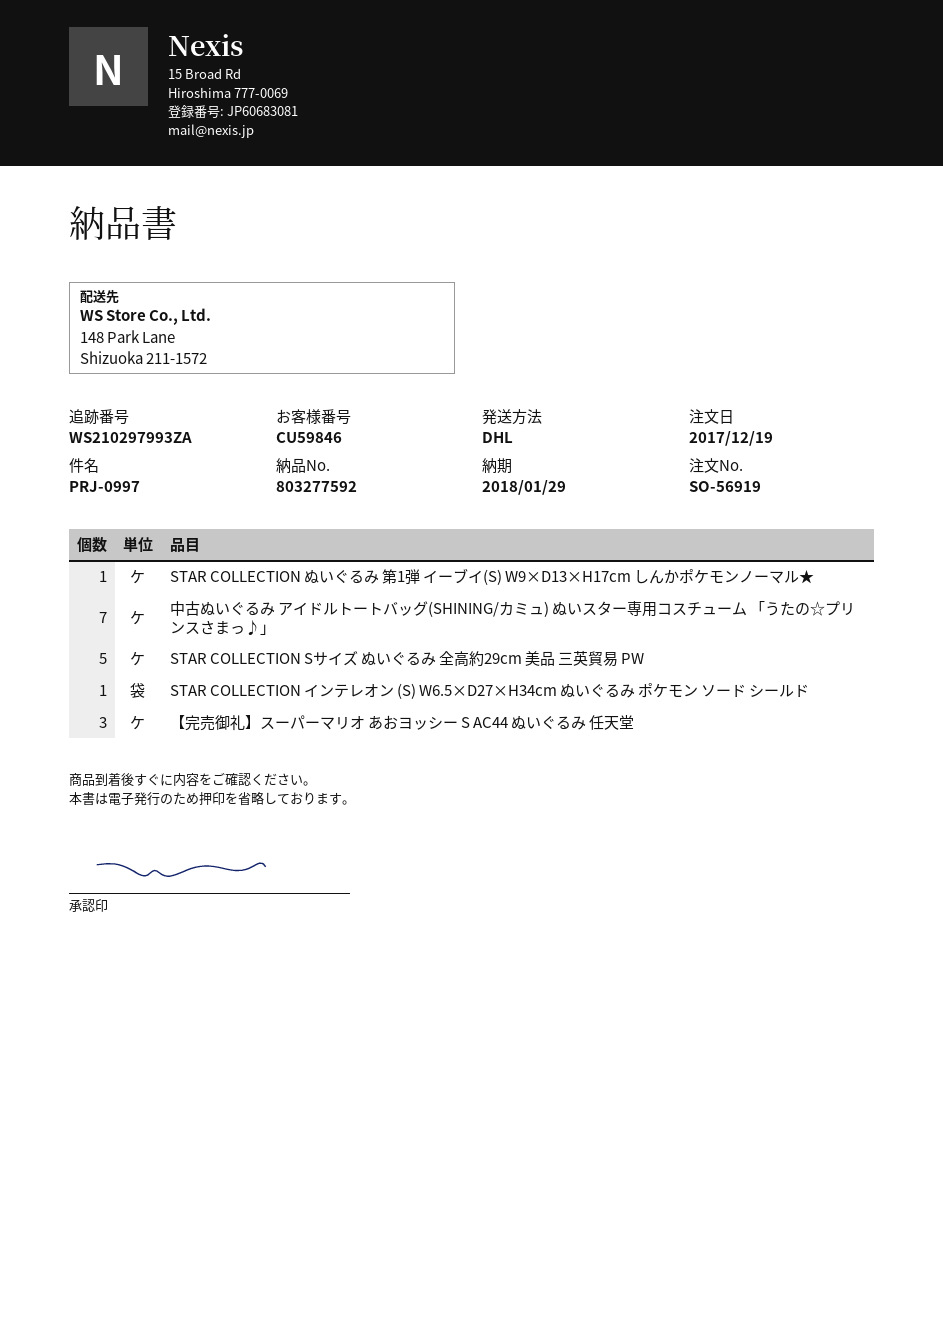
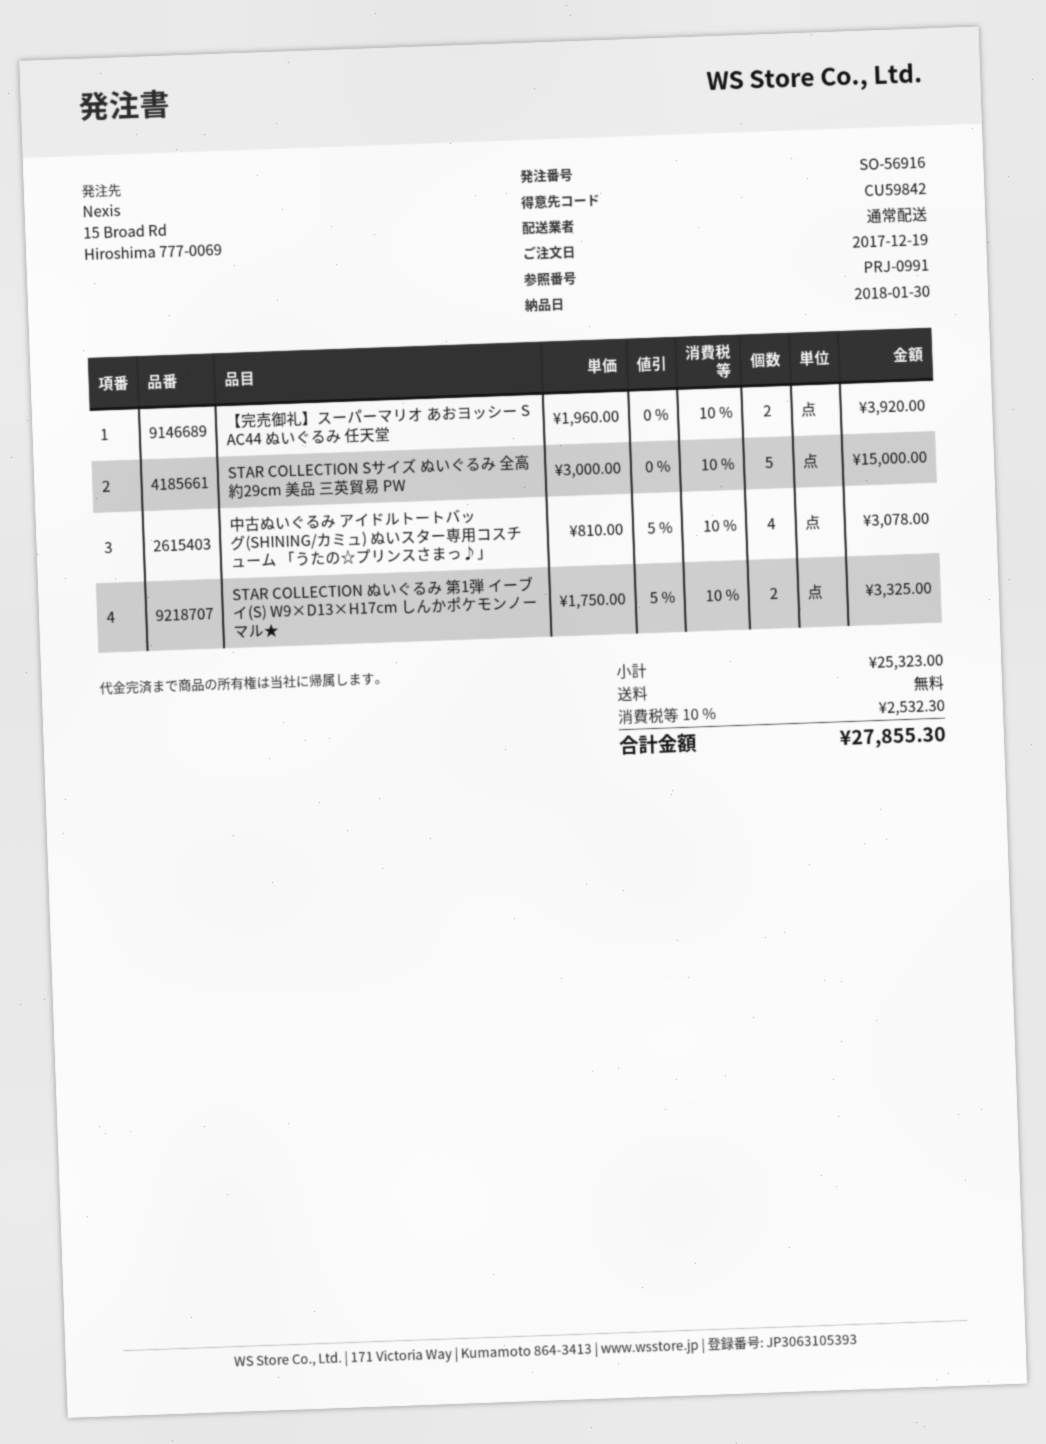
order number: SO-56919 -> SO-56916
delivery date: 2018-01-29 -> 2018-01-30
customer number: CU59846 -> CU59842
reference: PRJ-0997 -> PRJ-0991
shipping method: DHL -> standard
STAR COLLECTION ぬいぐるみ 第1弾 イーブイ(S) W9×D13×H17cm しんかポケモンノーマル★: 1 -> 2
中古ぬいぐるみ アイドルトートバッグ(SHINING/カミュ) ぬいスター専用コスチューム 「うたの☆プリンスさまっ♪」: 7 -> 4
STAR COLLECTION インテレオン (S) W6.5×D27×H34cm ぬいぐるみ ポケモン ソード シールド: 1 -> none
【完売御礼】スーパーマリオ あおヨッシー S AC44 ぬいぐるみ 任天堂: 3 -> 2

